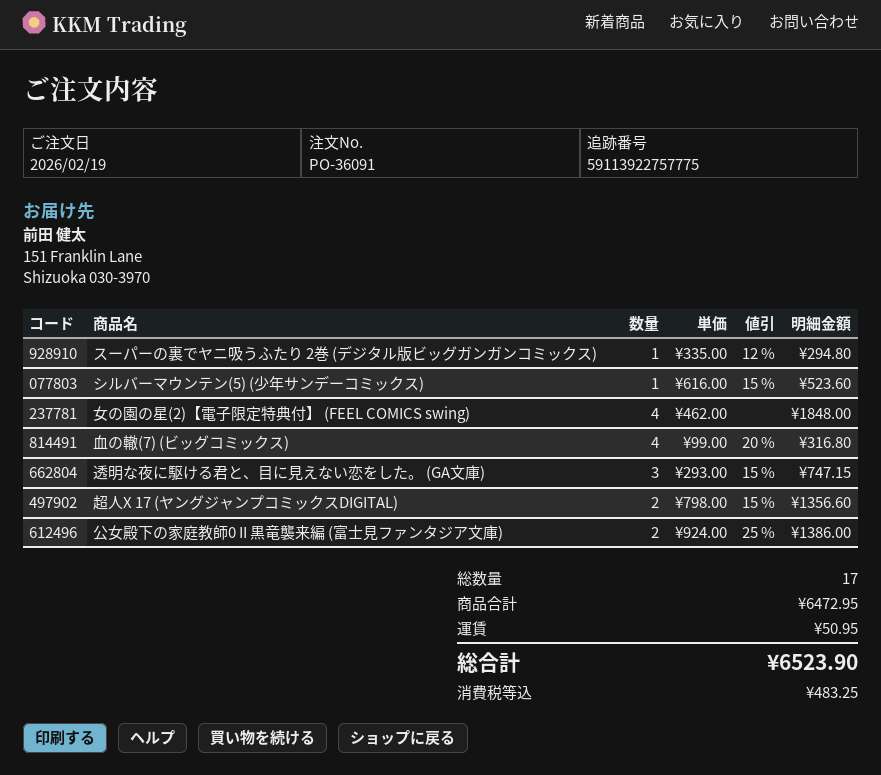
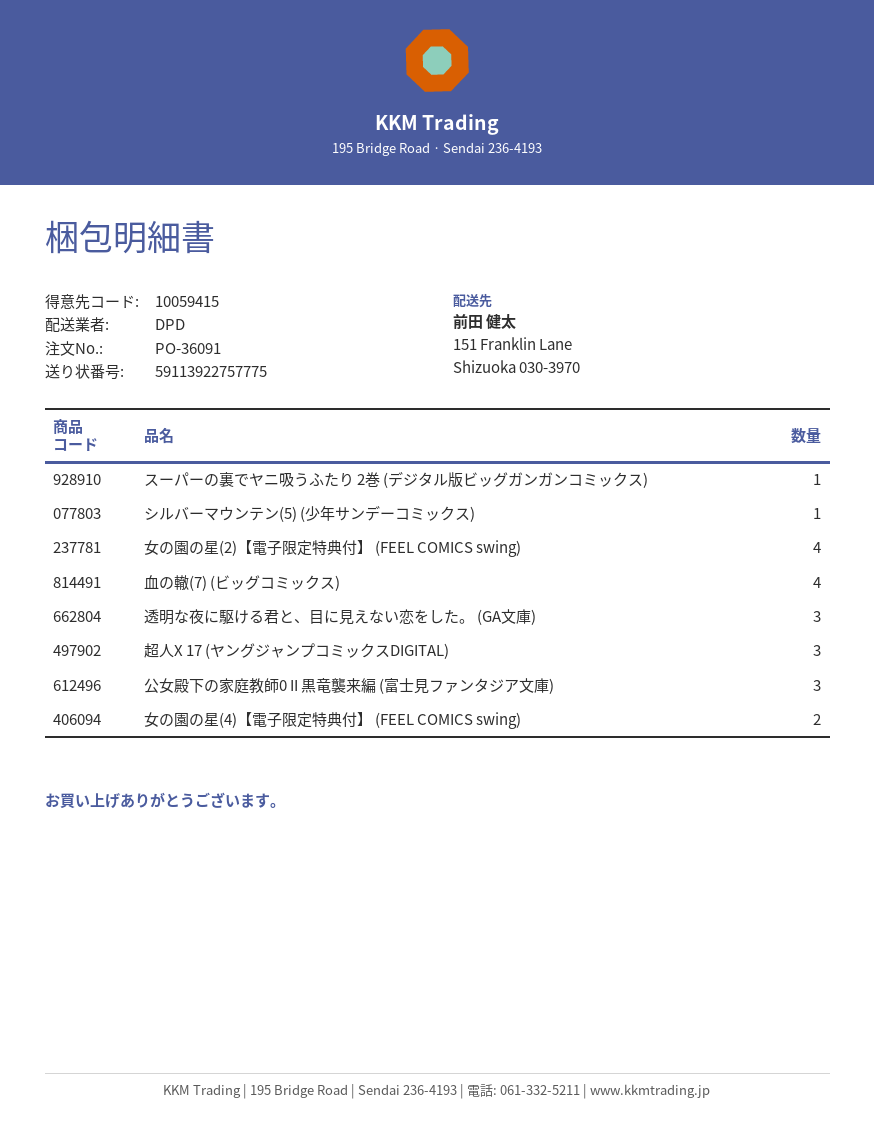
超人X 17 (ヤングジャンプコミックスDIGITAL): 2 -> 3
公女殿下の家庭教師0 II 黒竜襲来編 (富士見ファンタジア文庫): 2 -> 3
女の園の星(4)【電子限定特典付】 (FEEL COMICS swing): none -> 2

